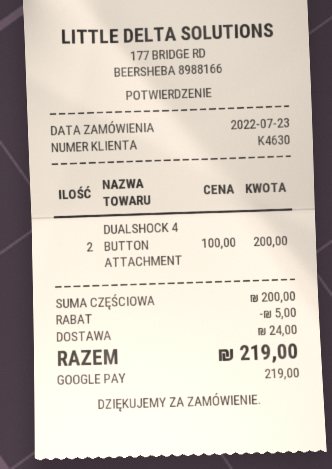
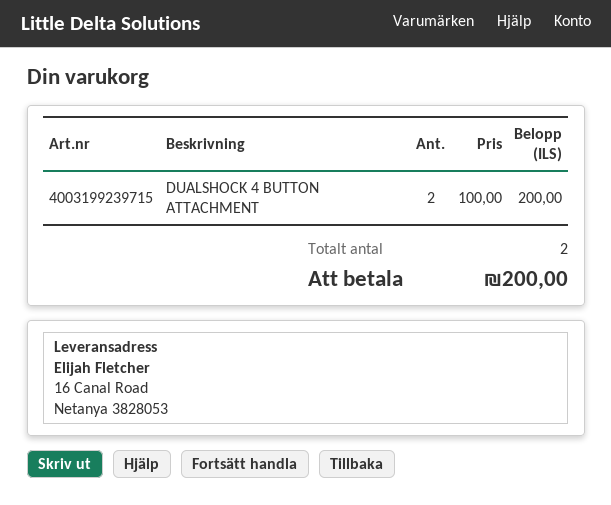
discount: 5.00 -> none
shipping: 24.00 -> none
total: 219.00 -> 200.00

